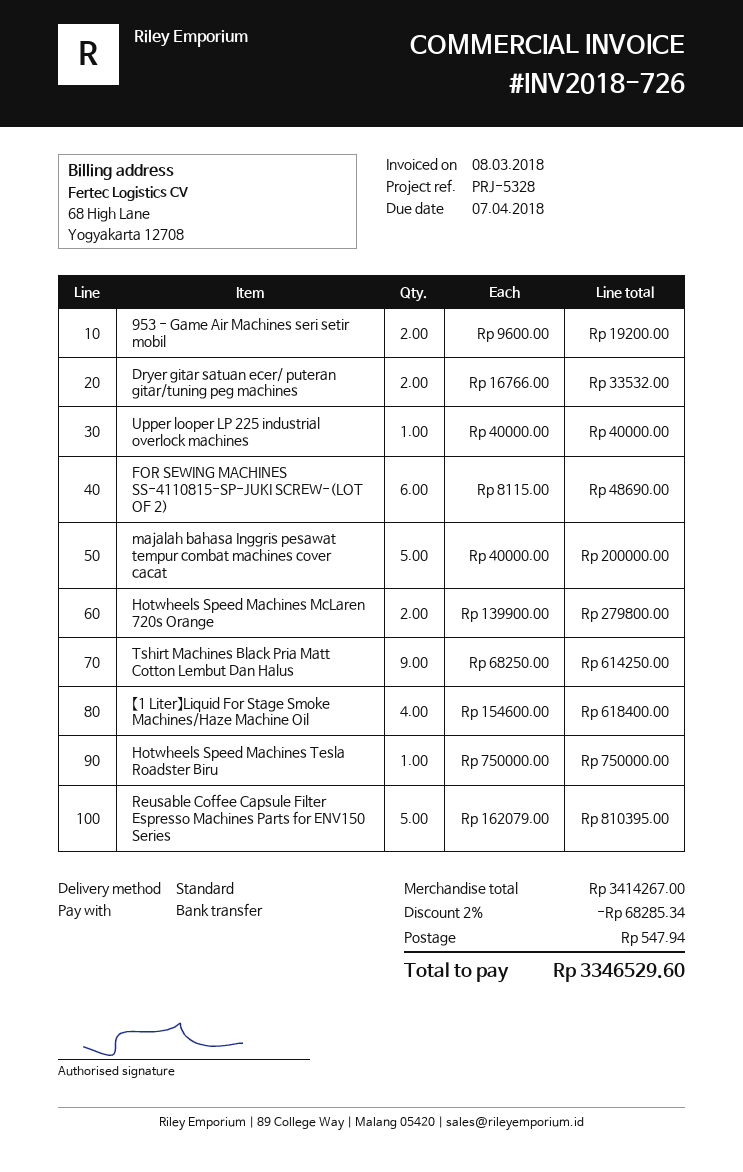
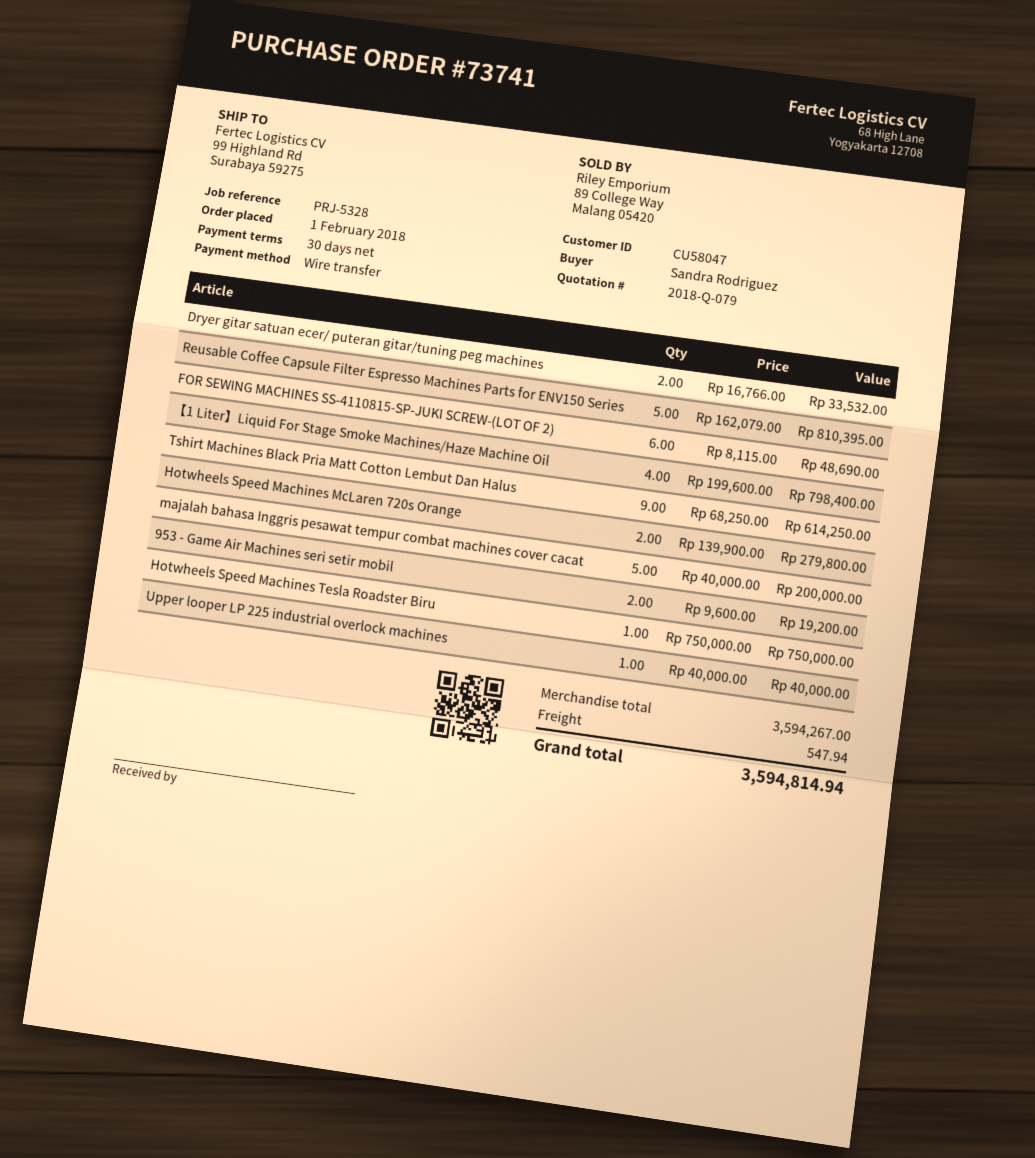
【1 Liter】Liquid For Stage Smoke Machines/Haze Machine Oil: 4 x 154600.00 = 618400.00 -> 4 x 199600.00 = 798400.00
subtotal: 3414267.00 -> 3594267.00
discount: 2% = 68285.34 -> none
total: 3346529.60 -> 3594814.94

